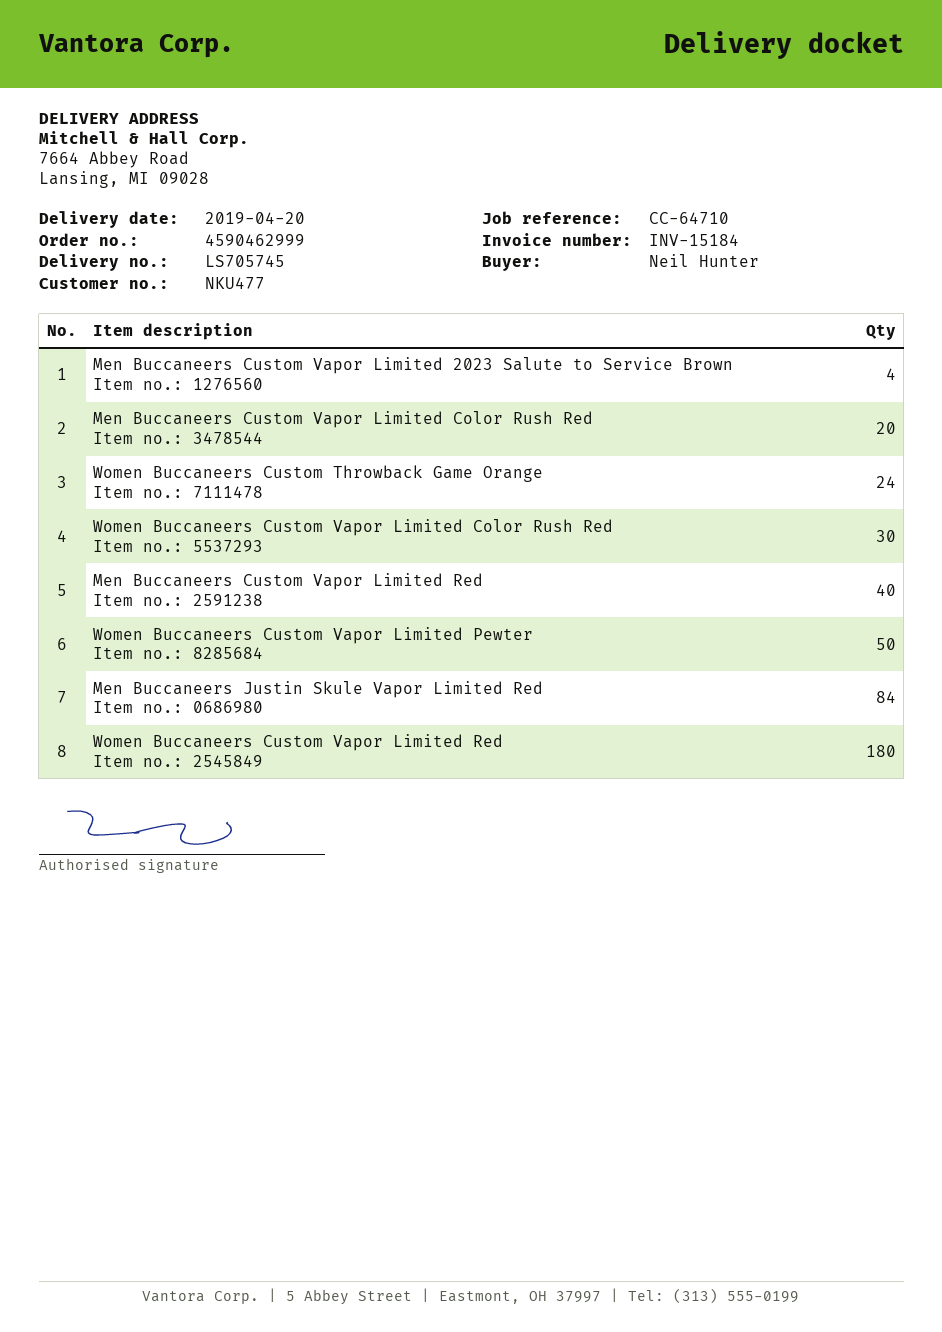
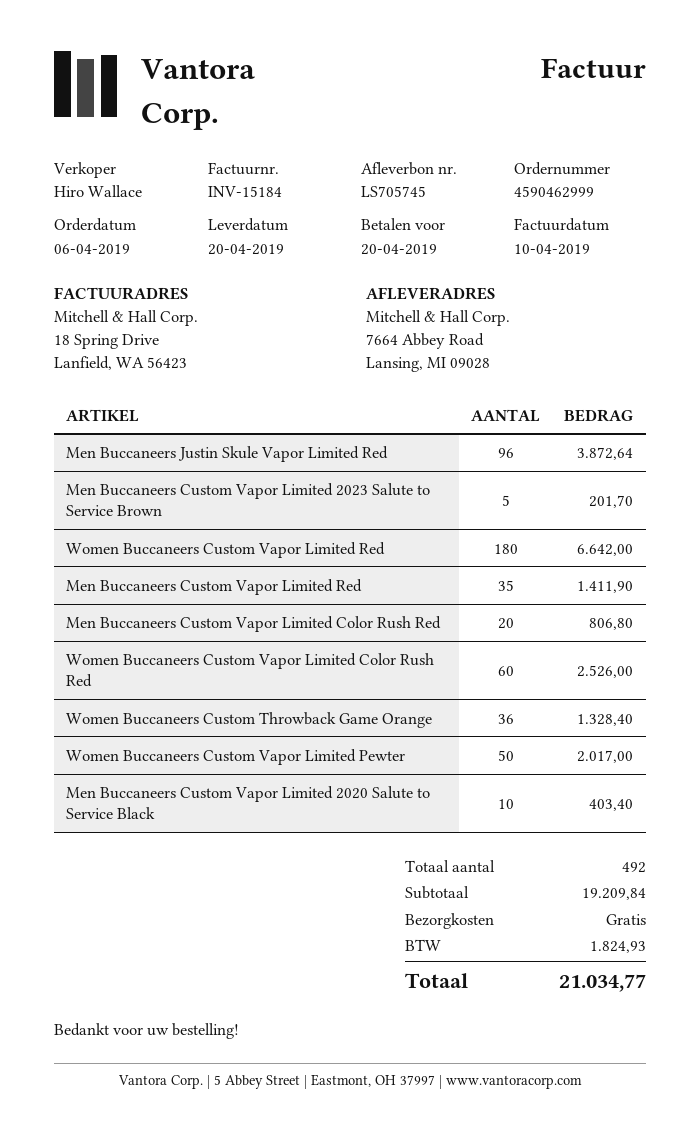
Men Buccaneers Custom Vapor Limited 2023 Salute to Service Brown: 4 -> 5
Women Buccaneers Custom Throwback Game Orange: 24 -> 36
Women Buccaneers Custom Vapor Limited Color Rush Red: 30 -> 60
Men Buccaneers Custom Vapor Limited Red: 40 -> 35
Men Buccaneers Justin Skule Vapor Limited Red: 84 -> 96
Men Buccaneers Custom Vapor Limited 2020 Salute to Service Black: none -> 10

